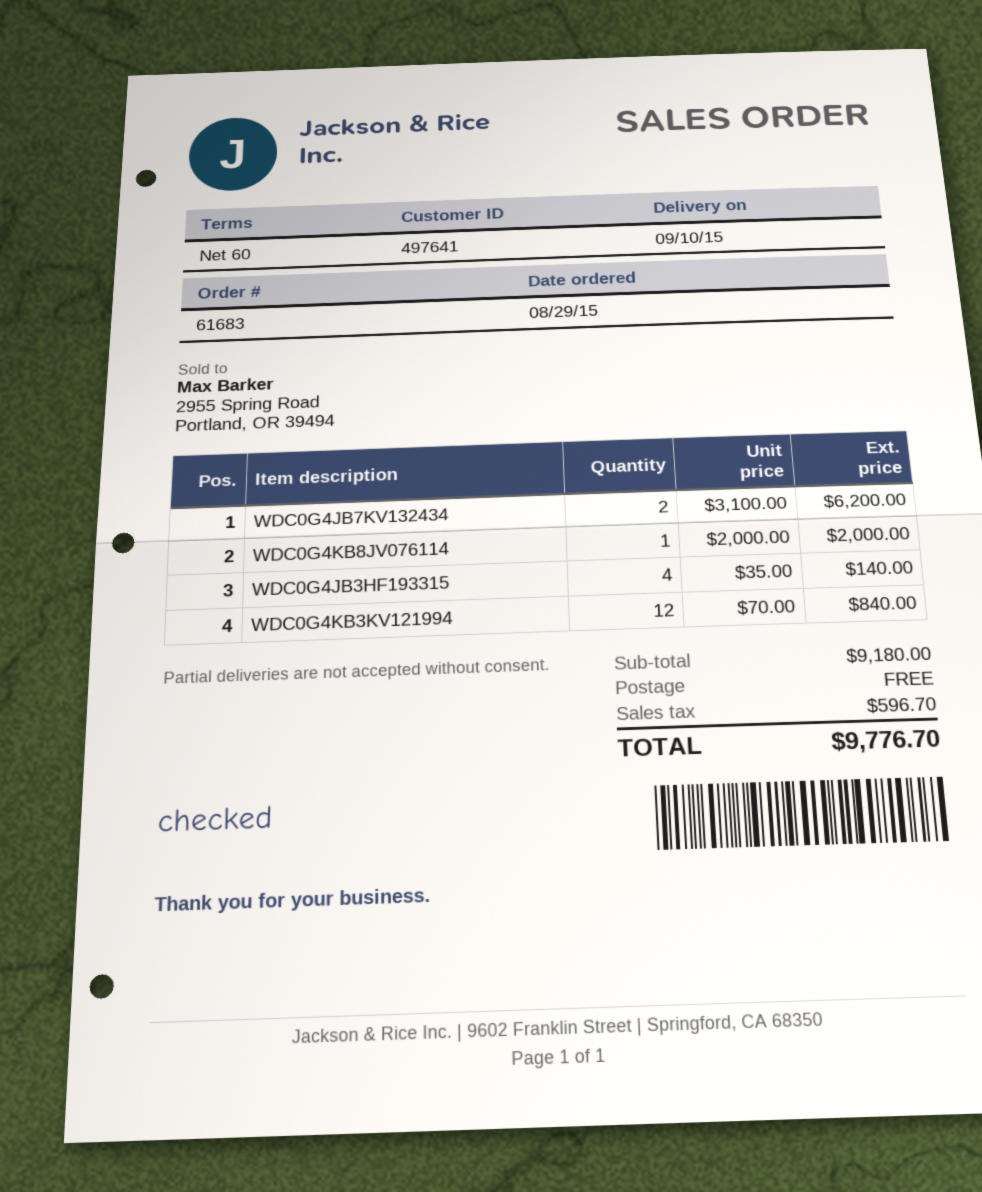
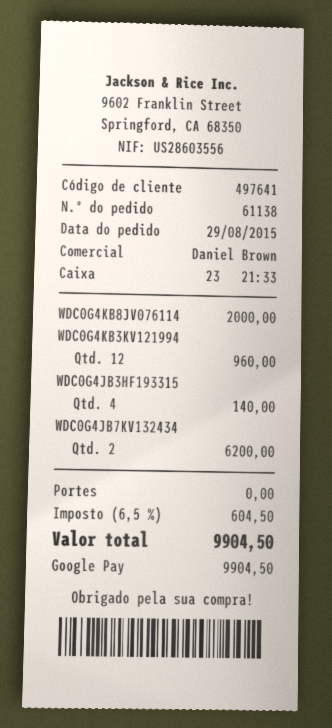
order number: 61683 -> 61138
WDC0G4KB3KV121994: 12 for 840.00 -> 12 for 960.00
tax: 596.70 -> 604.50
total: 9776.70 -> 9904.50

